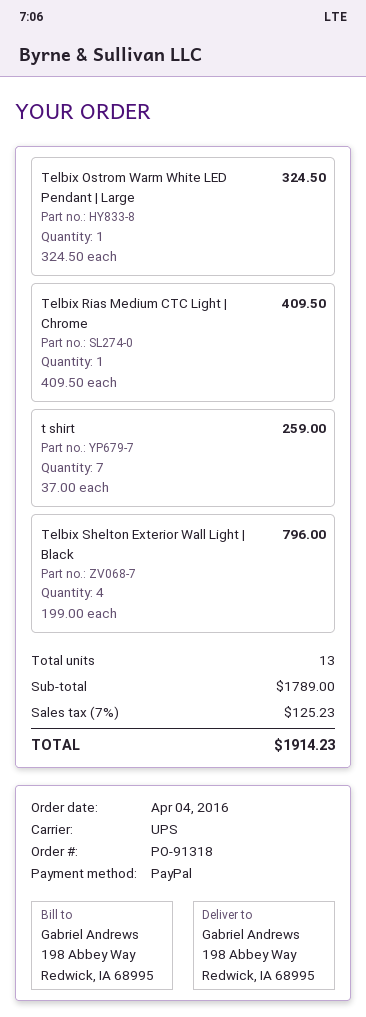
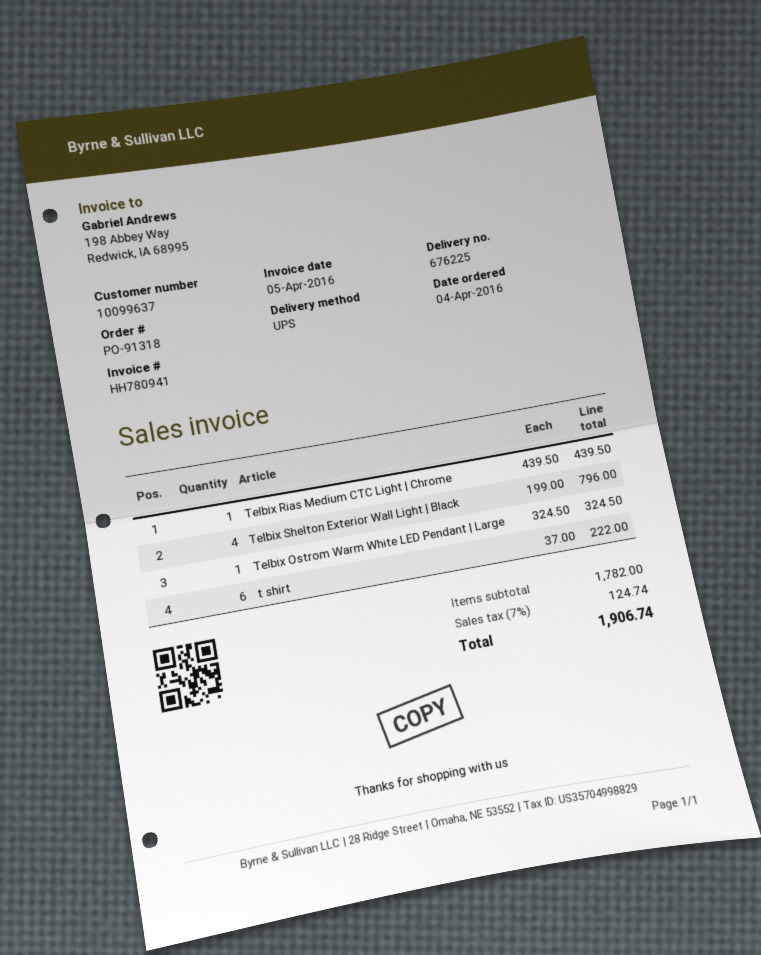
Telbix Rias Medium CTC Light | Chrome: 1 x 409.50 = 409.50 -> 1 x 439.50 = 439.50
t shirt: 7 x 37.00 = 259.00 -> 6 x 37.00 = 222.00
subtotal: 1789.00 -> 1782.00
tax: 7% = 125.23 -> 7% = 124.74
total: 1914.23 -> 1906.74

